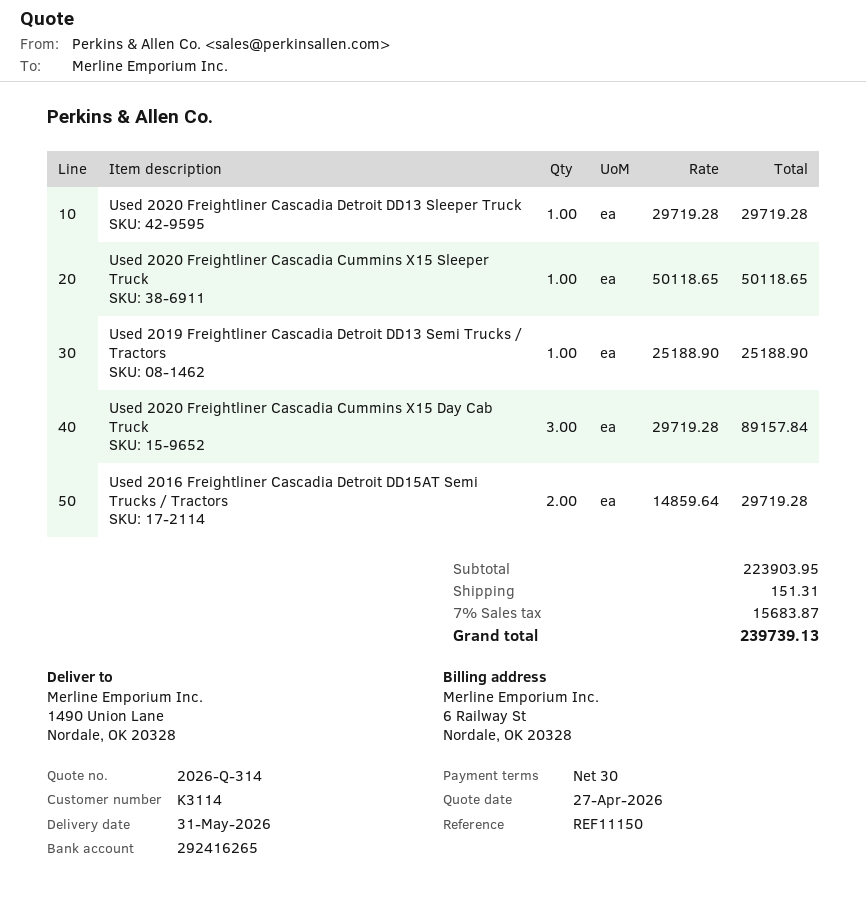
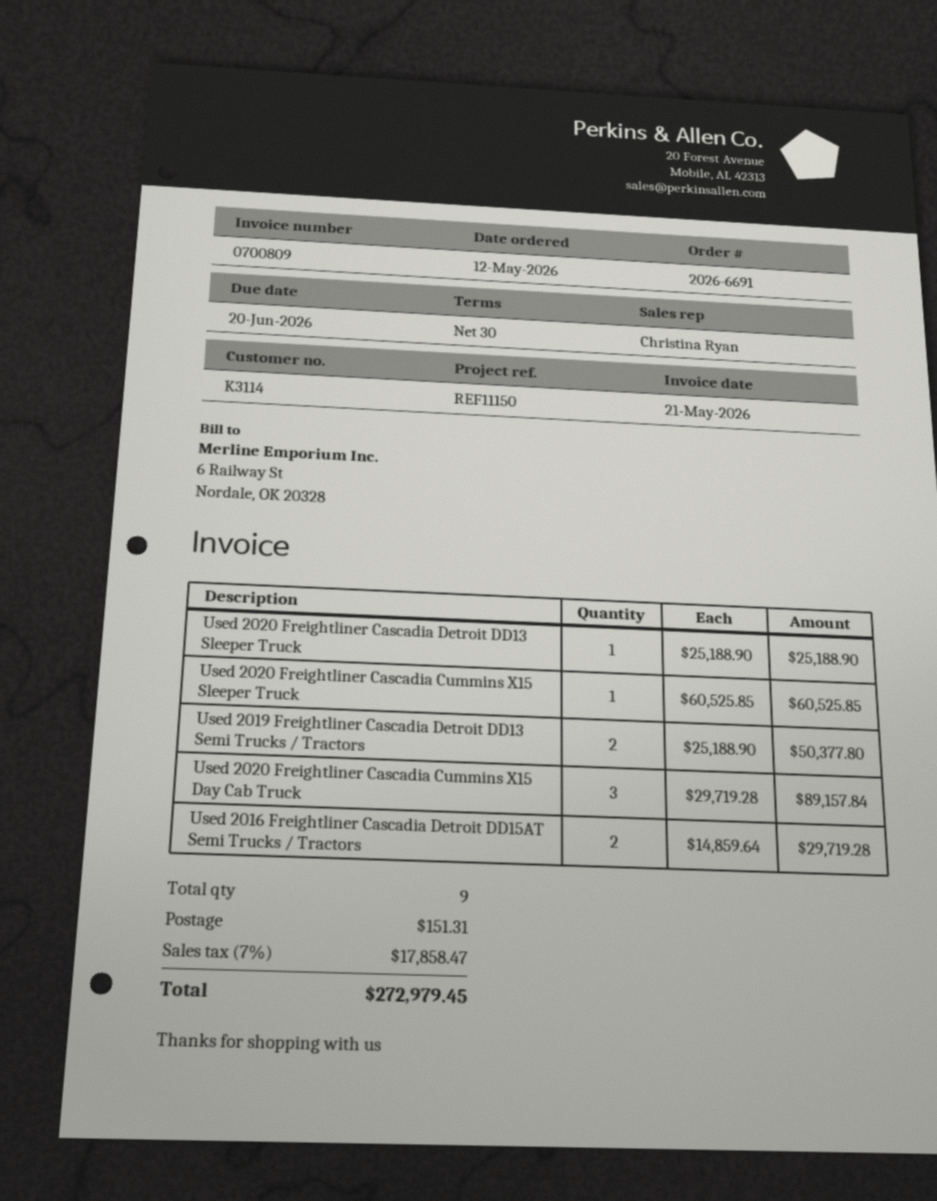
Used 2020 Freightliner Cascadia Detroit DD13 Sleeper Truck: 1 x 29719.28 = 29719.28 -> 1 x 25188.90 = 25188.90
Used 2020 Freightliner Cascadia Cummins X15 Sleeper Truck: 1 x 50118.65 = 50118.65 -> 1 x 60525.85 = 60525.85
Used 2019 Freightliner Cascadia Detroit DD13 Semi Trucks / Tractors: 1 x 25188.90 = 25188.90 -> 2 x 25188.90 = 50377.80
tax: 7% = 15683.87 -> 7% = 17858.47
total: 239739.13 -> 272979.45

